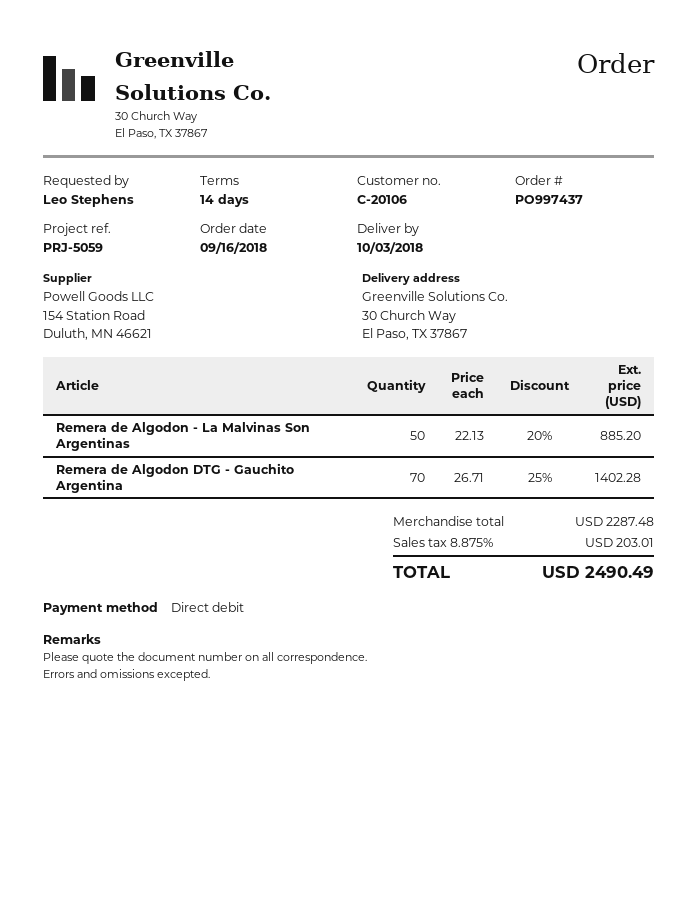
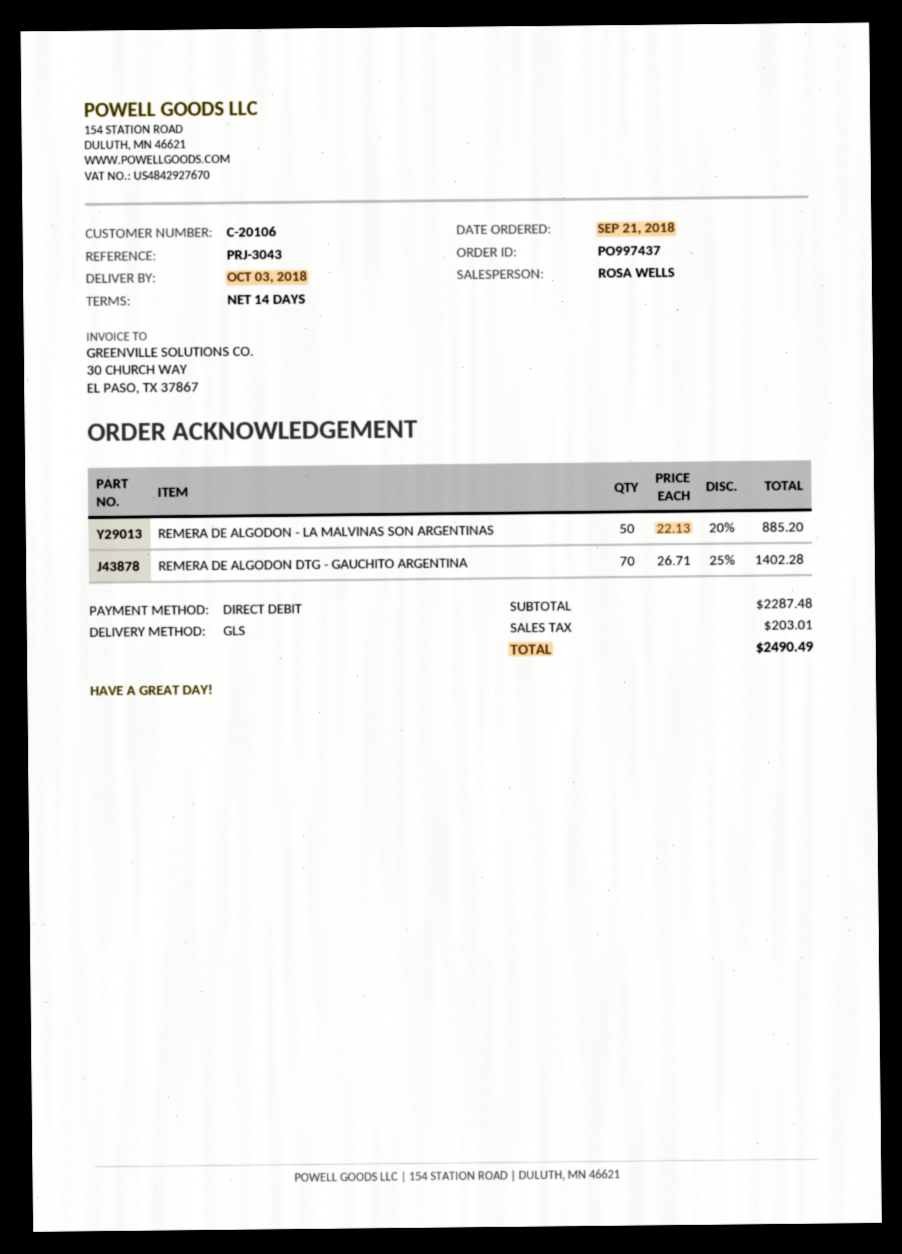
order date: 2018-09-16 -> 2018-09-21
reference: PRJ-5059 -> PRJ-3043

